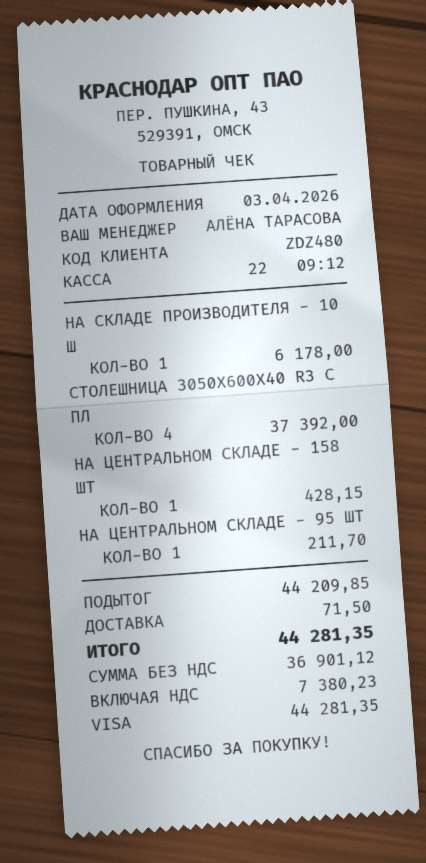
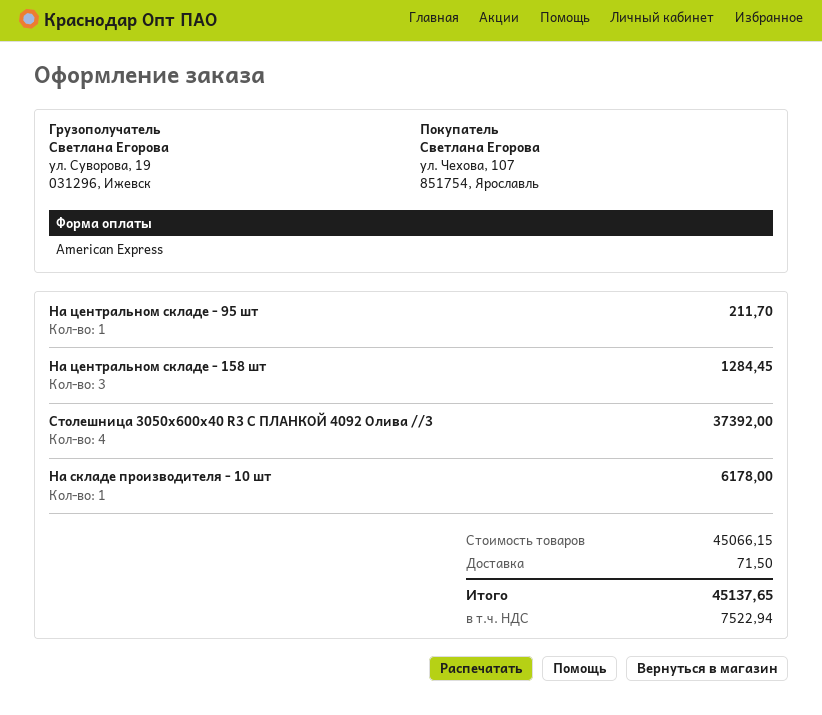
payment method: Visa -> American Express
НА ЦЕНТРАЛЬНОМ СКЛАДЕ - 158 ШТ: 1 for 428.15 -> 3 for 1284.45
subtotal: 44209.85 -> 45066.15
tax: 7380.23 -> 7522.94
total: 44281.35 -> 45137.65

